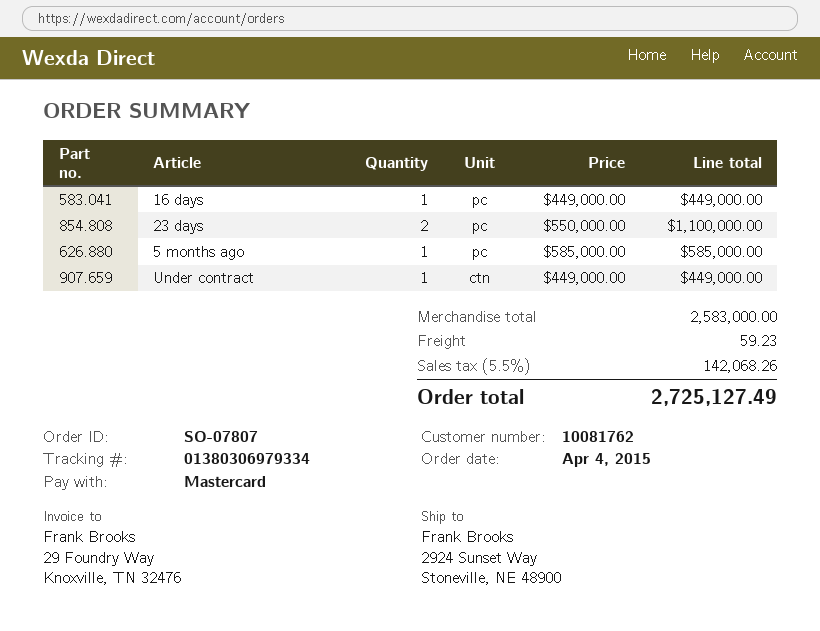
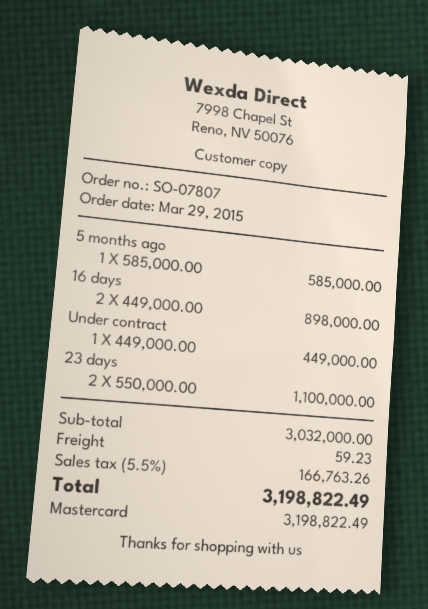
order date: 2015-04-04 -> 2015-03-29
16 days: 1 x 449000.00 = 449000.00 -> 2 x 449000.00 = 898000.00
subtotal: 2583000.00 -> 3032000.00
tax: 5.5% = 142068.26 -> 5.5% = 166763.26
total: 2725127.49 -> 3198822.49

